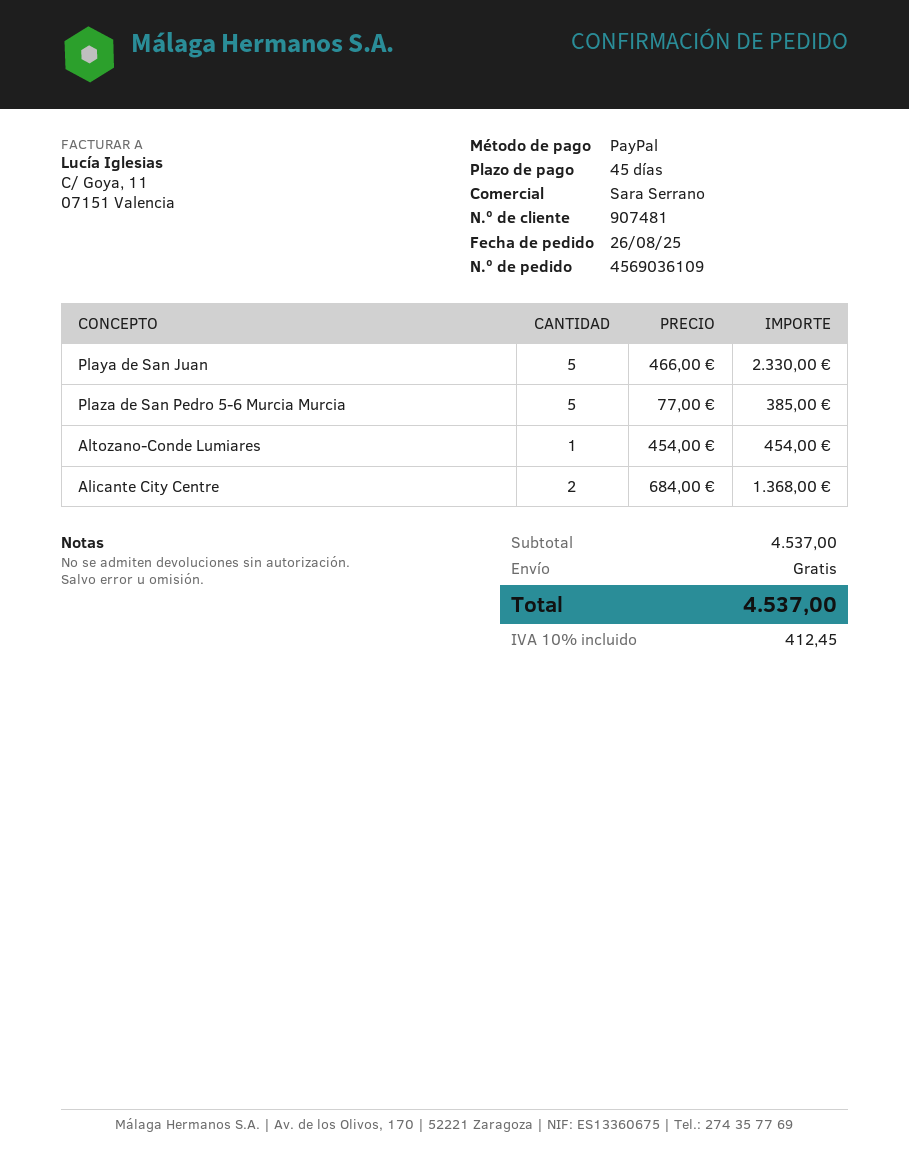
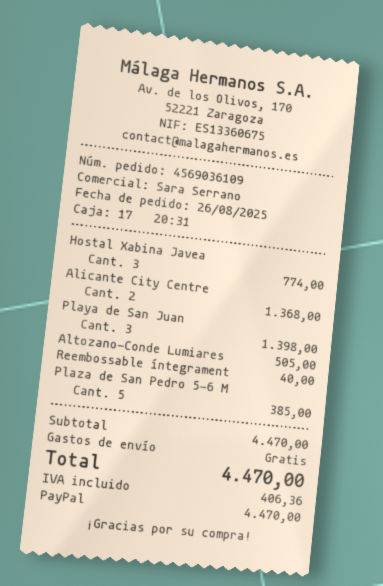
Playa de San Juan: 5 for 2330.00 -> 3 for 1398.00
Altozano-Conde Lumiares: 1 for 454.00 -> 1 for 505.00
Hostal Xabina Javea: none -> 3 for 774.00
Reembossable íntegrament: none -> 1 for 40.00
subtotal: 4537.00 -> 4470.00
tax: 412.45 -> 406.36
total: 4537.00 -> 4470.00

